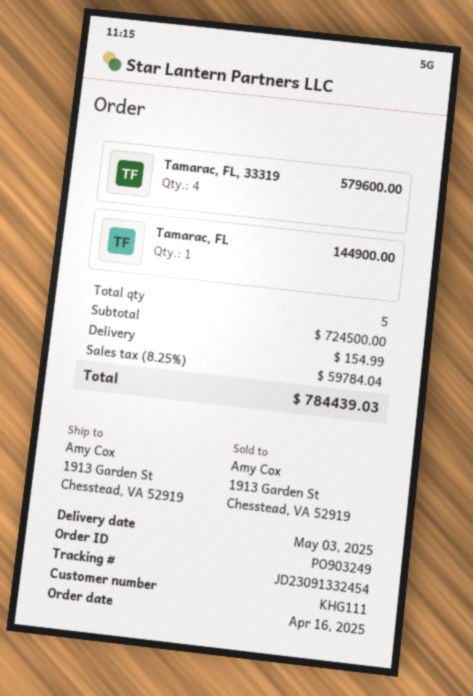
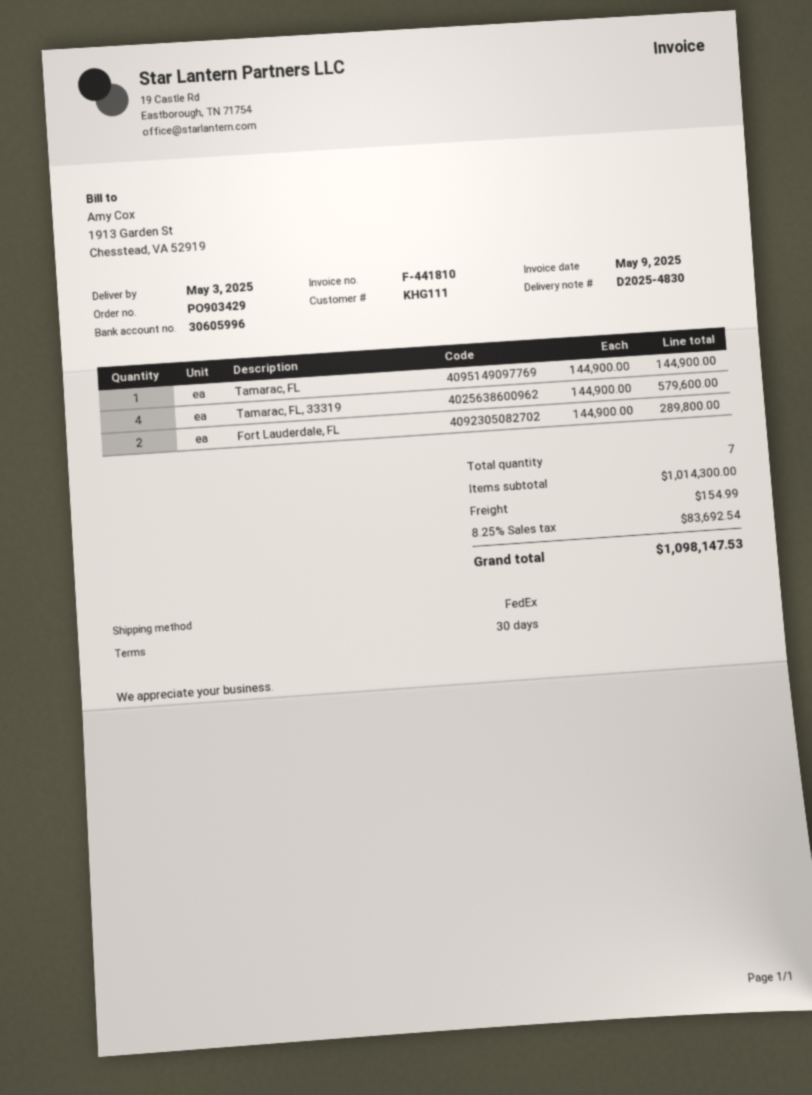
order number: PO903249 -> PO903429
Fort Lauderdale, FL: none -> 2 for 289800.00
total quantity: 5 -> 7
subtotal: 724500.00 -> 1014300.00
tax: 8.25% = 59784.04 -> 8.25% = 83692.54
total: 784439.03 -> 1098147.53

